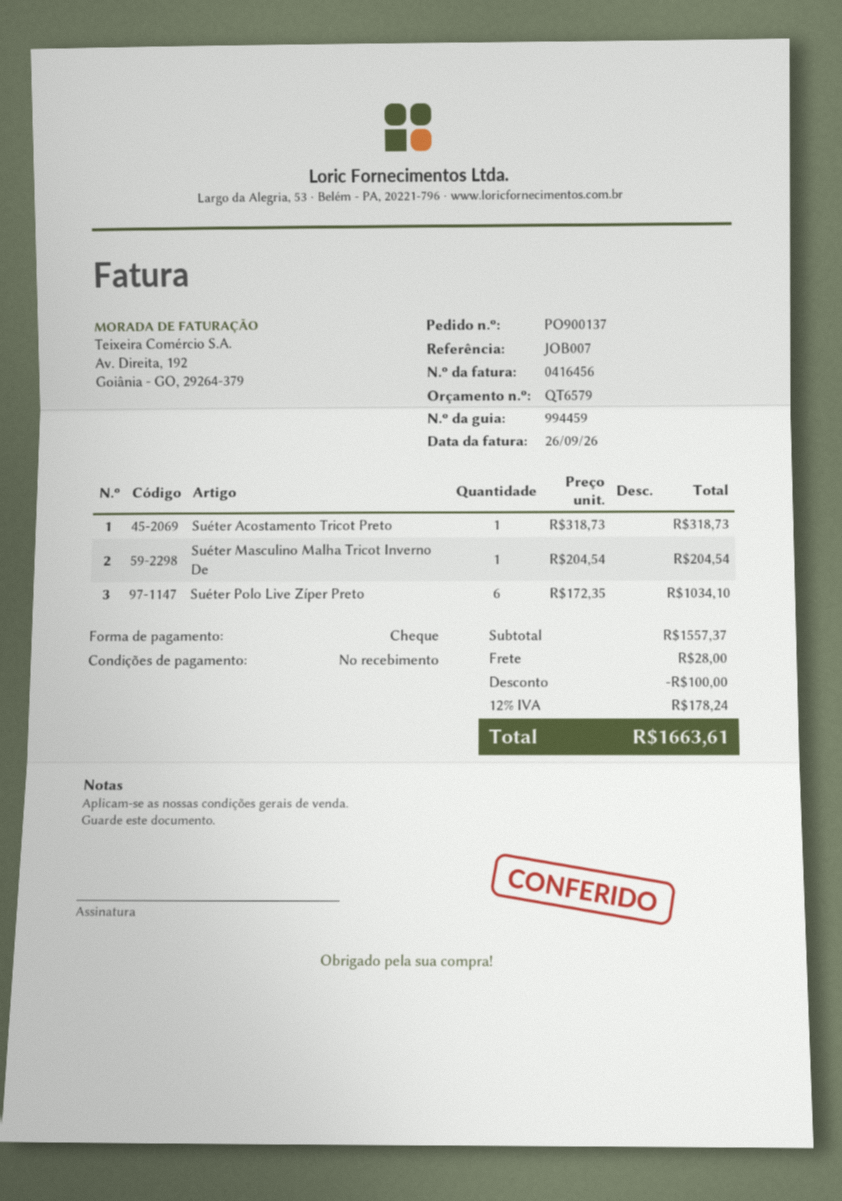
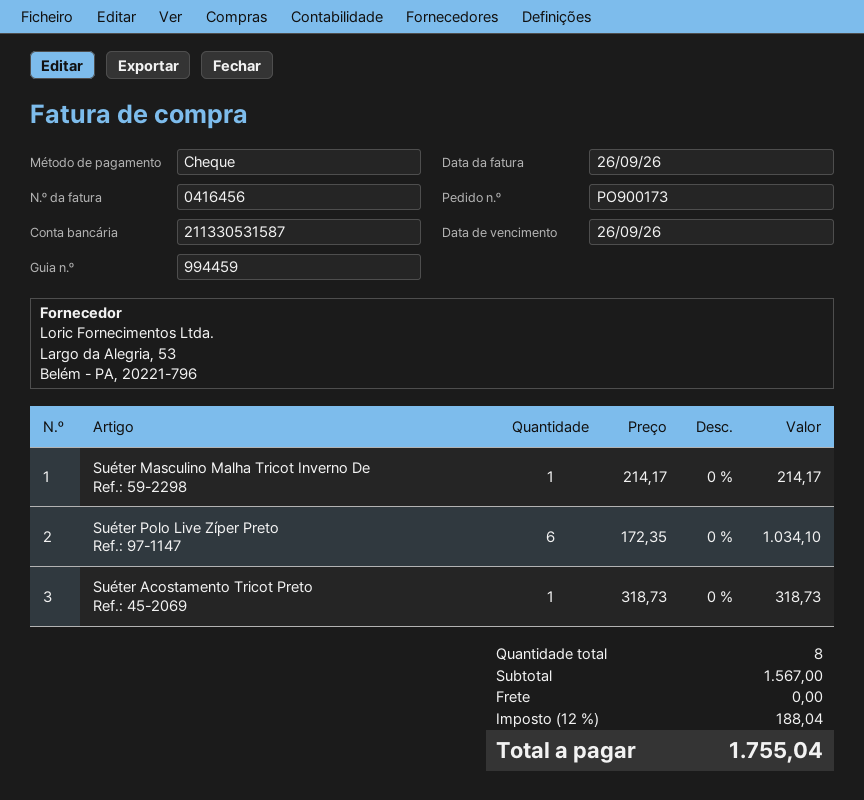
order number: PO900137 -> PO900173
Suéter Masculino Malha Tricot Inverno De: 1 x 204.54 = 204.54 -> 1 x 214.17 = 214.17
subtotal: 1557.37 -> 1567.00
discount: 100.00 -> none
shipping: 28.00 -> 0.00
tax: 12% = 178.24 -> 12% = 188.04
total: 1663.61 -> 1755.04

